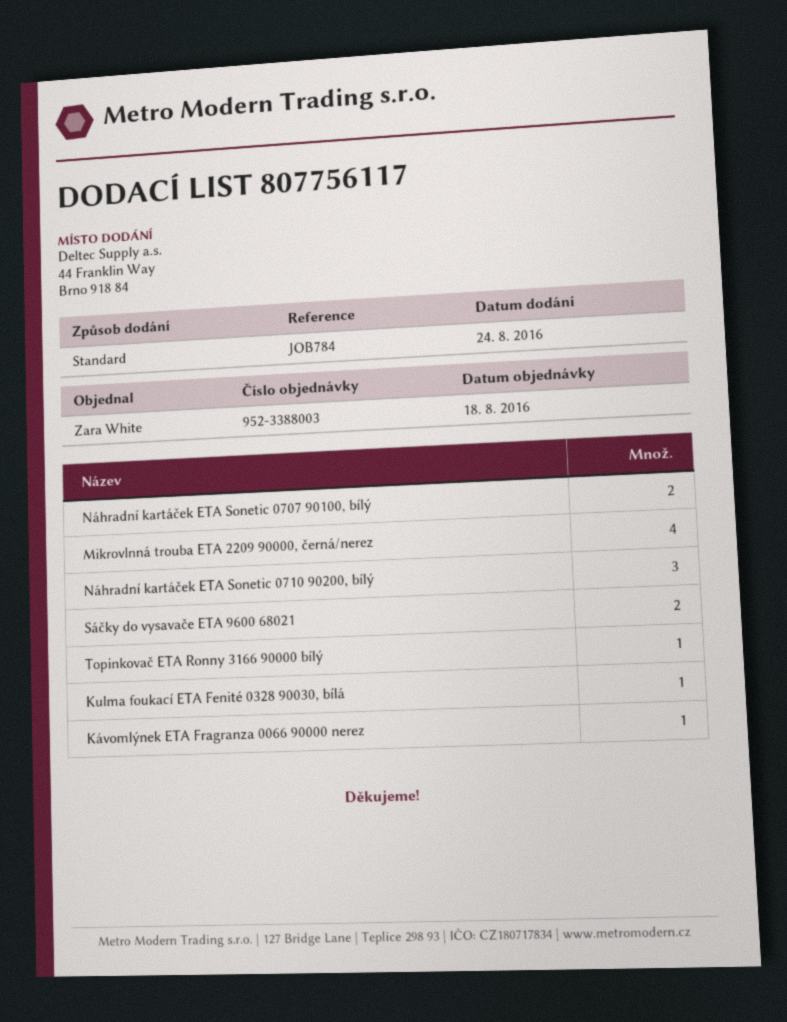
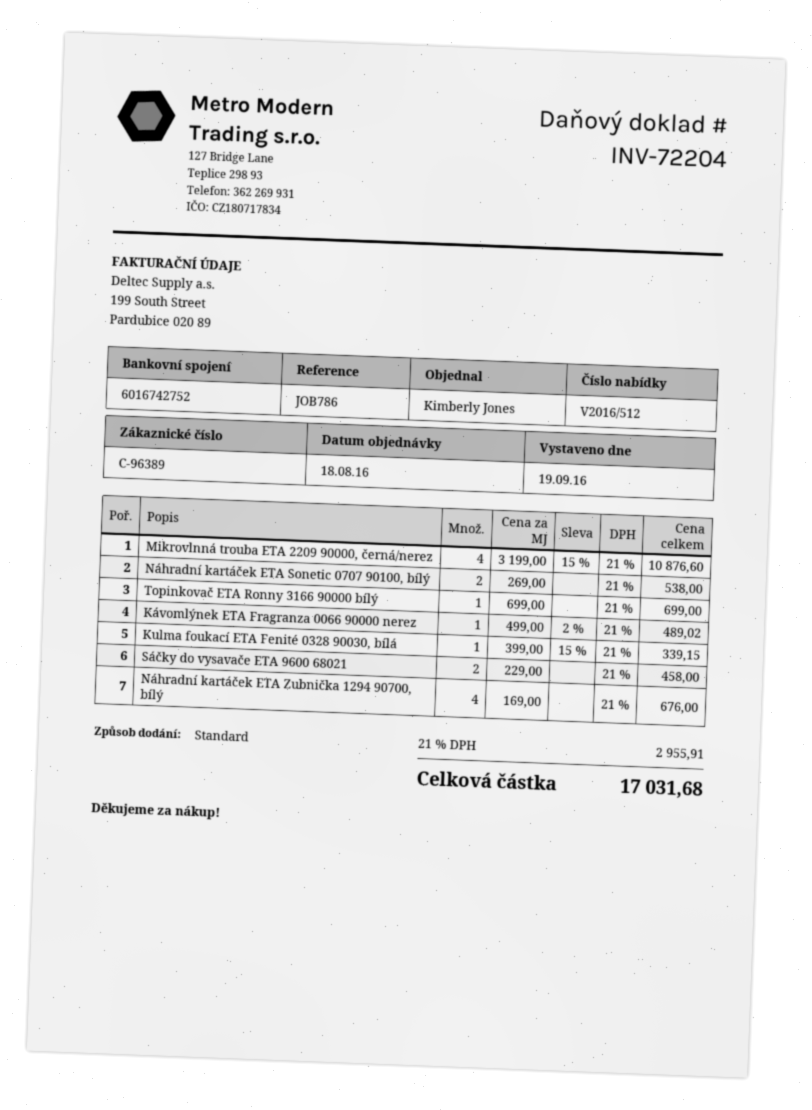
reference: JOB784 -> JOB786
ordered by: Zara White -> Kimberly Jones
Náhradní kartáček ETA Sonetic 0710 90200, bílý: 3 -> none
Náhradní kartáček ETA Zubnička 1294 90700, bílý: none -> 4

